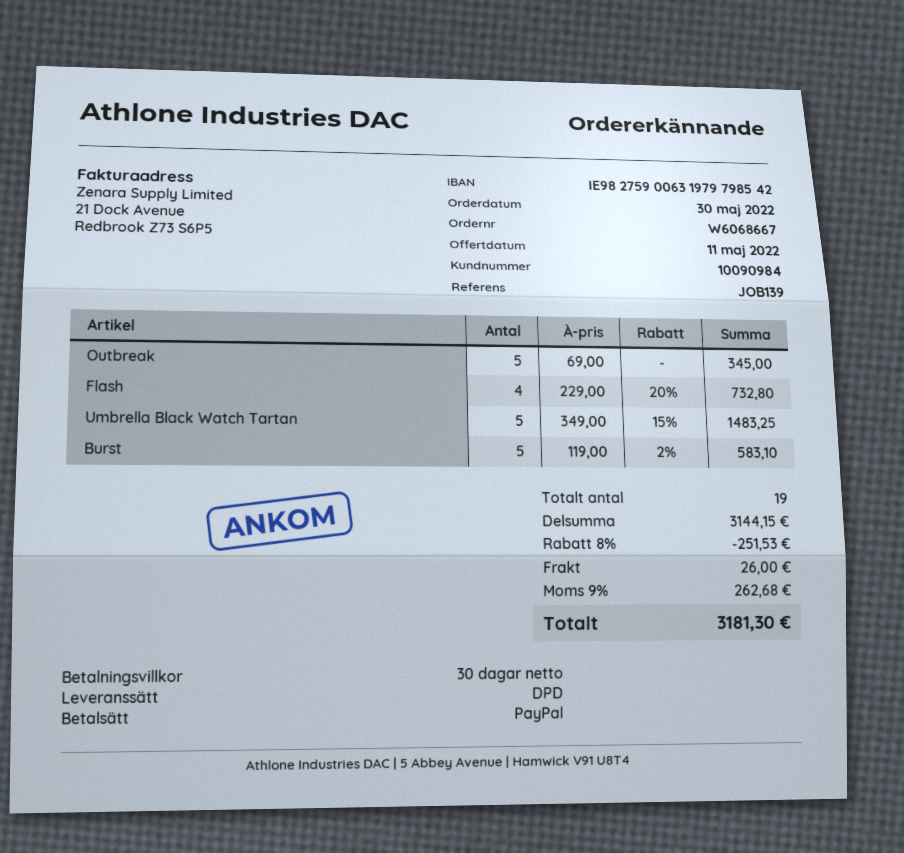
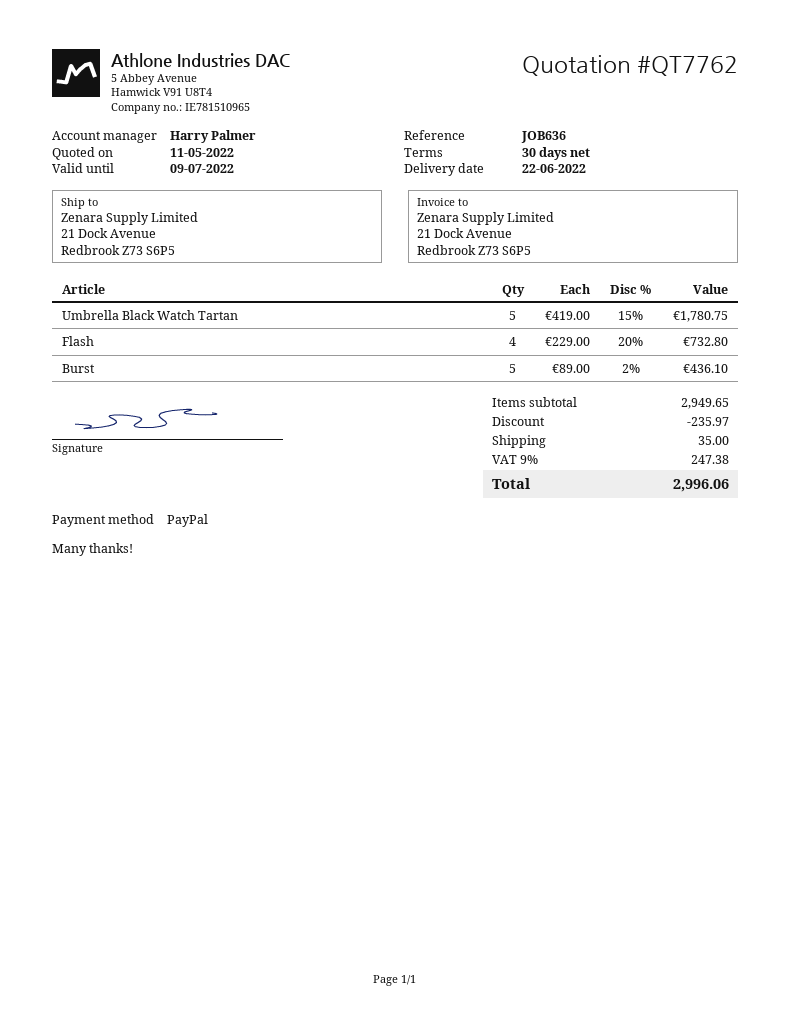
reference: JOB139 -> JOB636
Outbreak: 5 x 69.00 = 345.00 -> none
Umbrella Black Watch Tartan: 5 x 349.00 - 15% = 1483.25 -> 5 x 419.00 - 15% = 1780.75
Burst: 5 x 119.00 - 2% = 583.10 -> 5 x 89.00 - 2% = 436.10
subtotal: 3144.15 -> 2949.65
discount: 251.53 -> 235.97
shipping: 26.00 -> 35.00
tax: 9% = 262.68 -> 9% = 247.38
total: 3181.30 -> 2996.06

